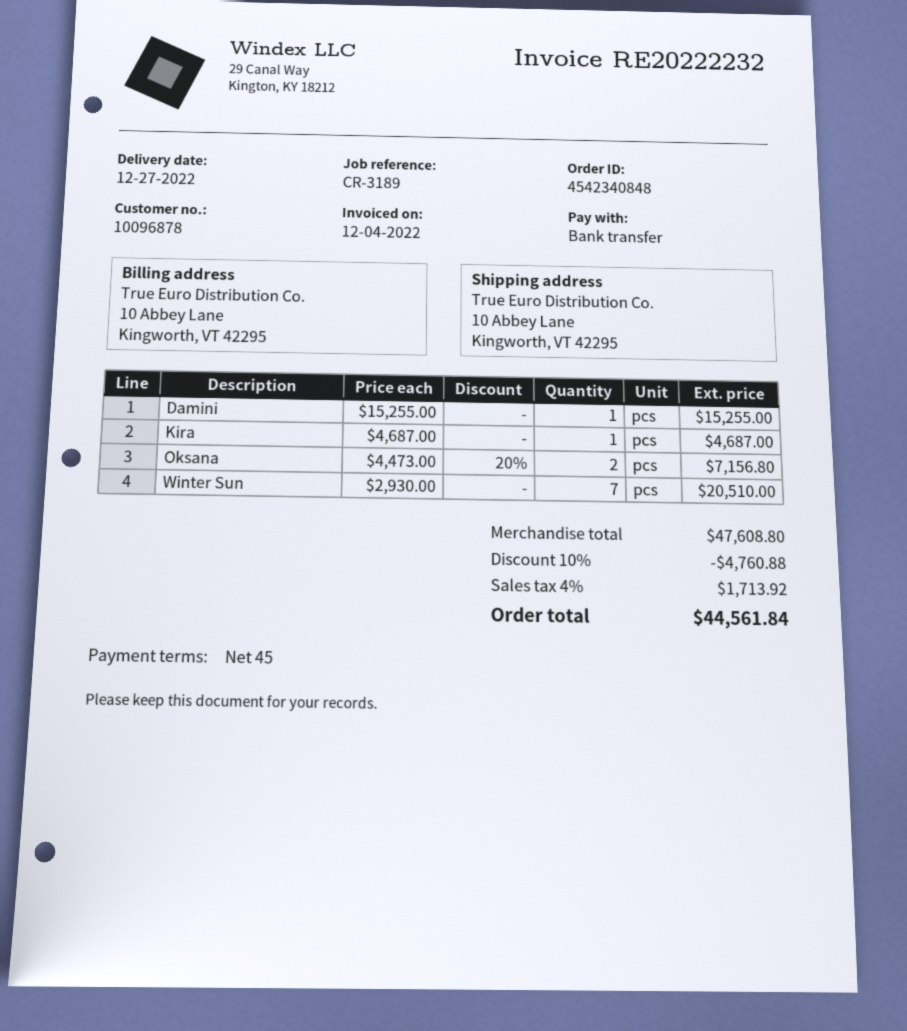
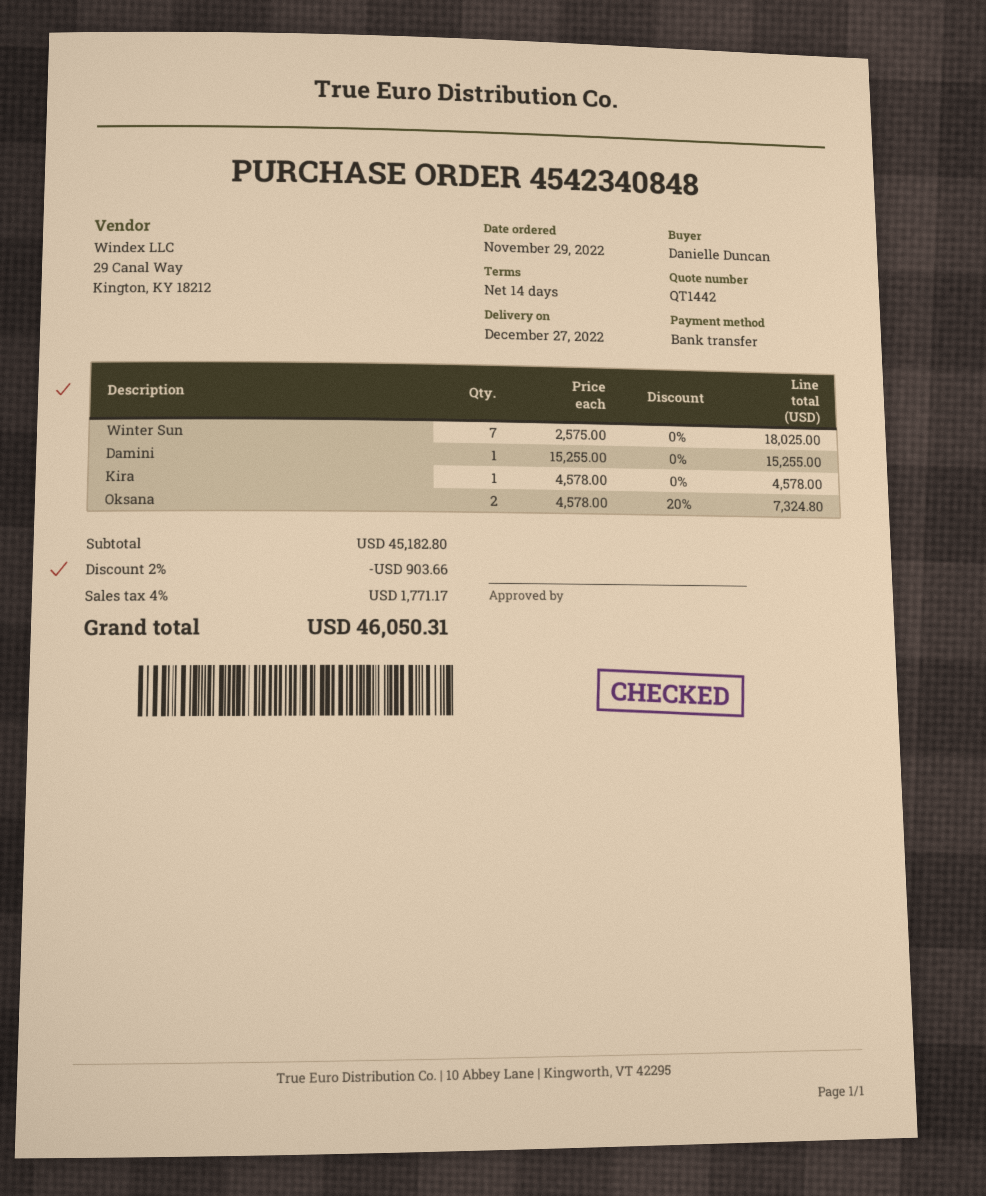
payment terms: 45 days -> 14 days
Kira: 1 x 4687.00 = 4687.00 -> 1 x 4578.00 = 4578.00
Oksana: 2 x 4473.00 - 20% = 7156.80 -> 2 x 4578.00 - 20% = 7324.80
Winter Sun: 7 x 2930.00 = 20510.00 -> 7 x 2575.00 = 18025.00
subtotal: 47608.80 -> 45182.80
discount: 10% = 4760.88 -> 2% = 903.66
tax: 4% = 1713.92 -> 4% = 1771.17
total: 44561.84 -> 46050.31

